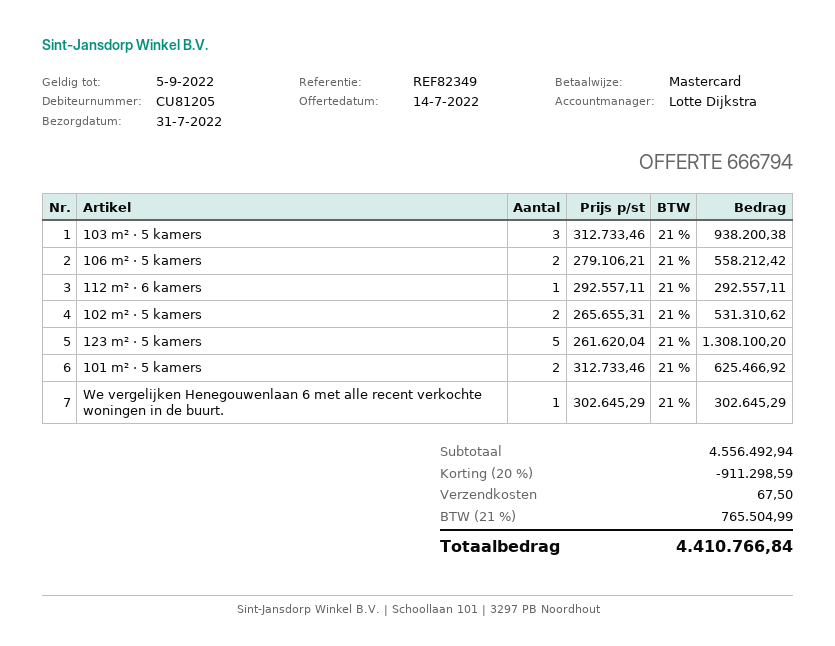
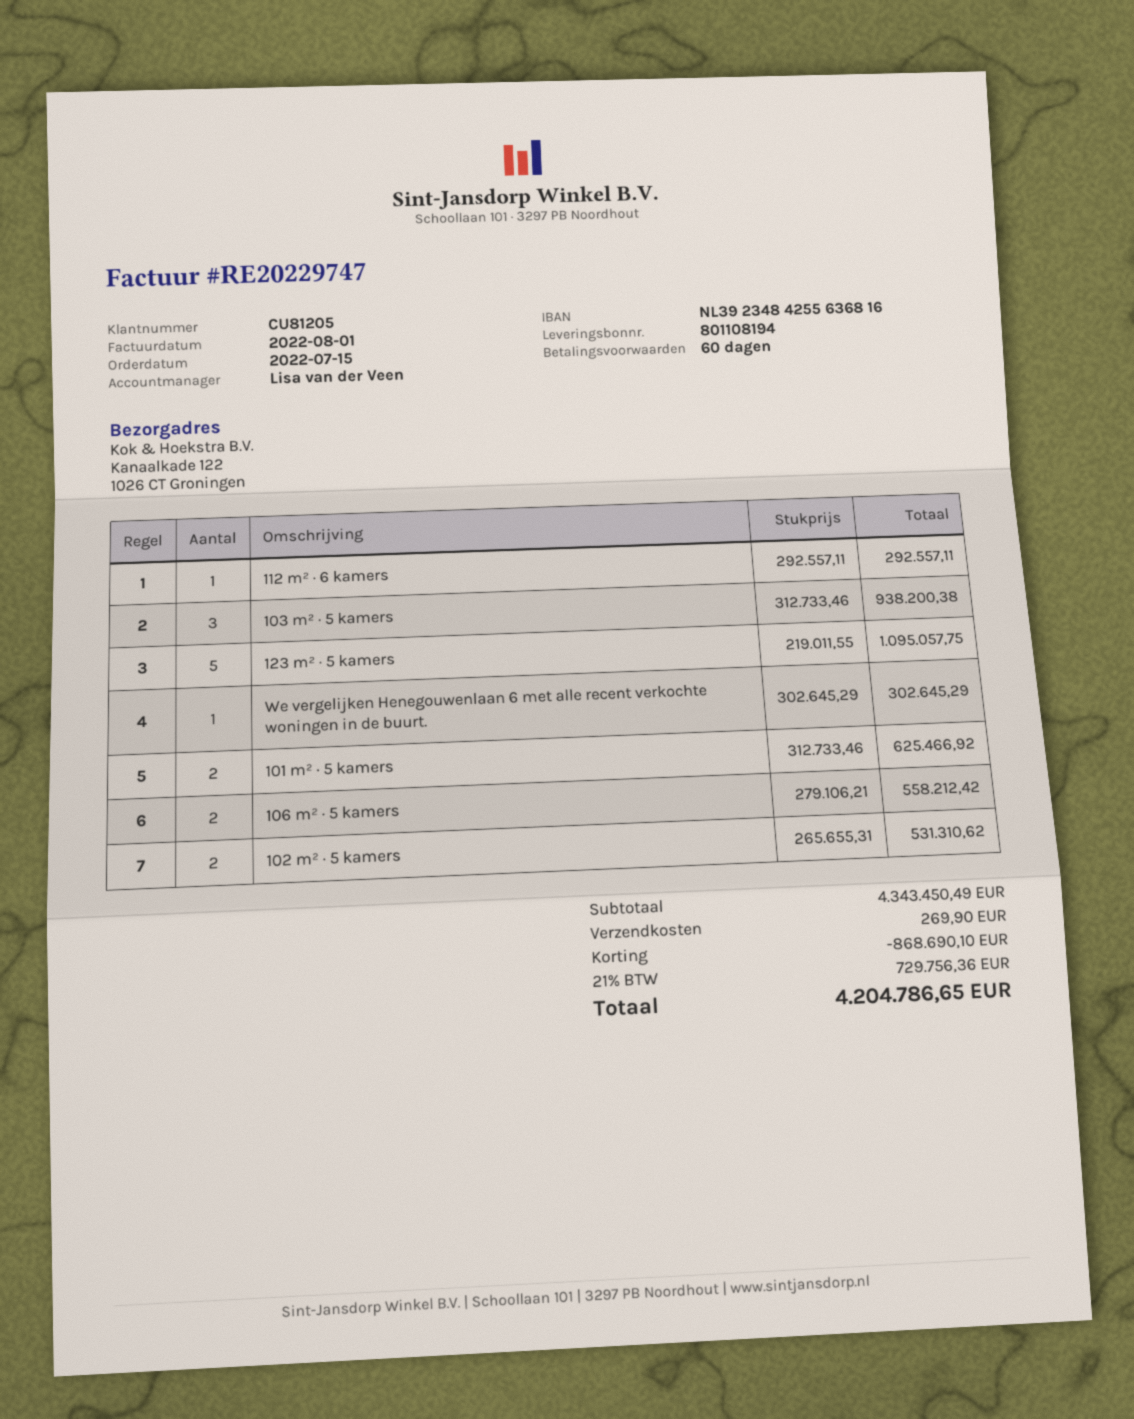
sales rep: Lotte Dijkstra -> Lisa van der Veen
123 m² · 5 kamers: 5 x 261620.04 = 1308100.20 -> 5 x 219011.55 = 1095057.75
subtotal: 4556492.94 -> 4343450.49
discount: 911298.59 -> 868690.10
shipping: 67.50 -> 269.90
tax: 21% = 765504.99 -> 21% = 729756.36
total: 4410766.84 -> 4204786.65

